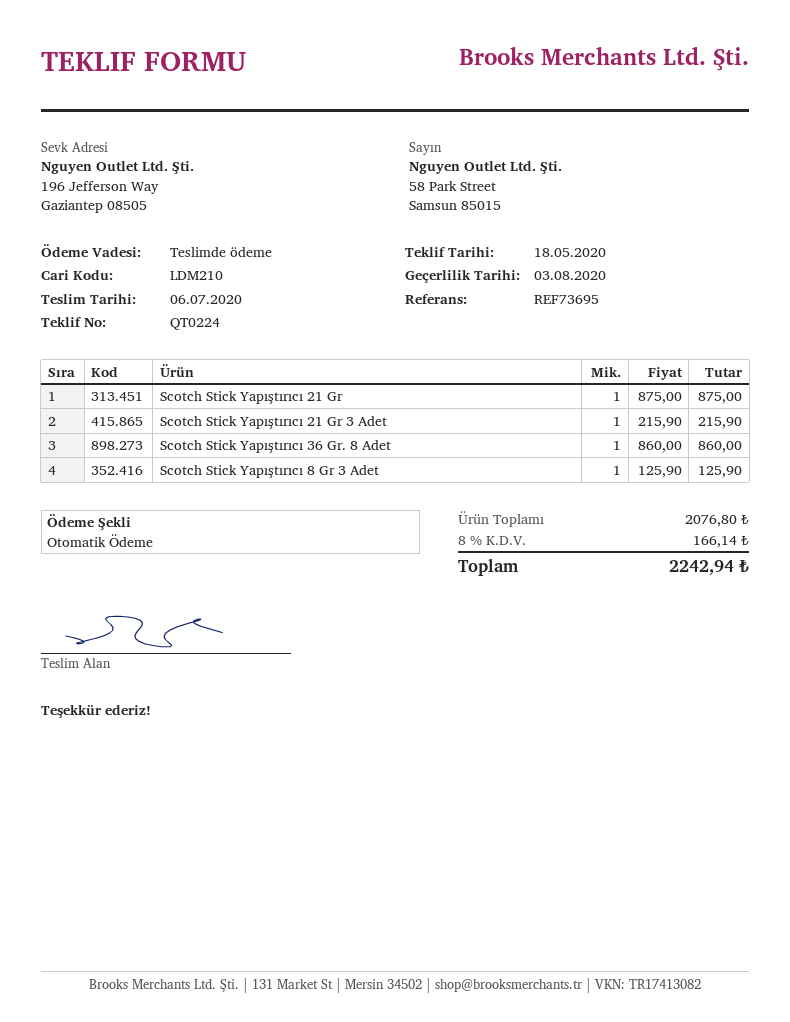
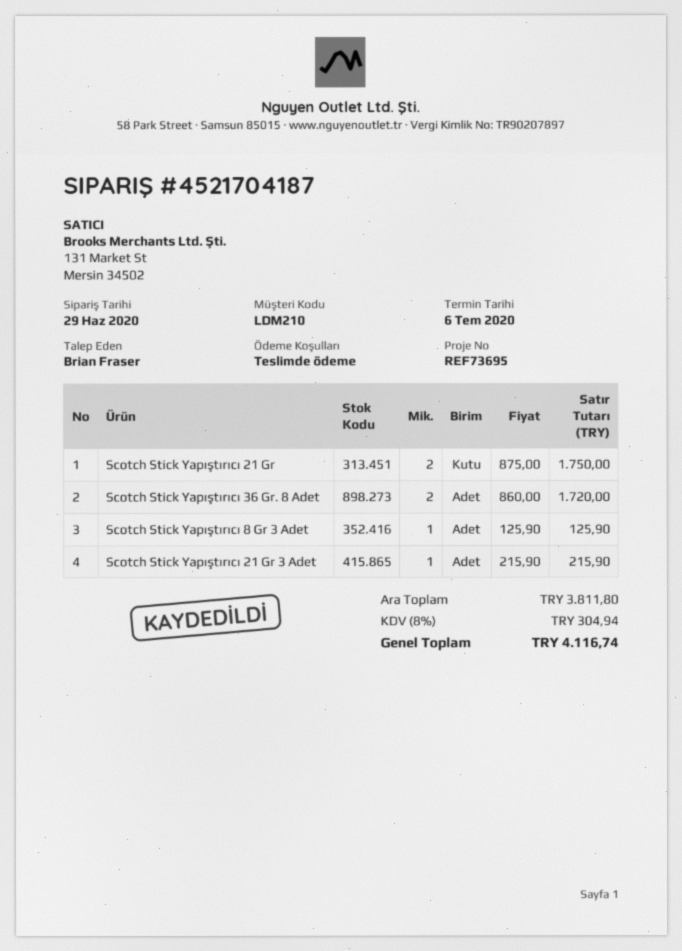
Scotch Stick Yapıştırıcı 21 Gr: 1 x 875.00 = 875.00 -> 2 x 875.00 = 1750.00
Scotch Stick Yapıştırıcı 36 Gr. 8 Adet: 1 x 860.00 = 860.00 -> 2 x 860.00 = 1720.00
subtotal: 2076.80 -> 3811.80
tax: 8% = 166.14 -> 8% = 304.94
total: 2242.94 -> 4116.74

